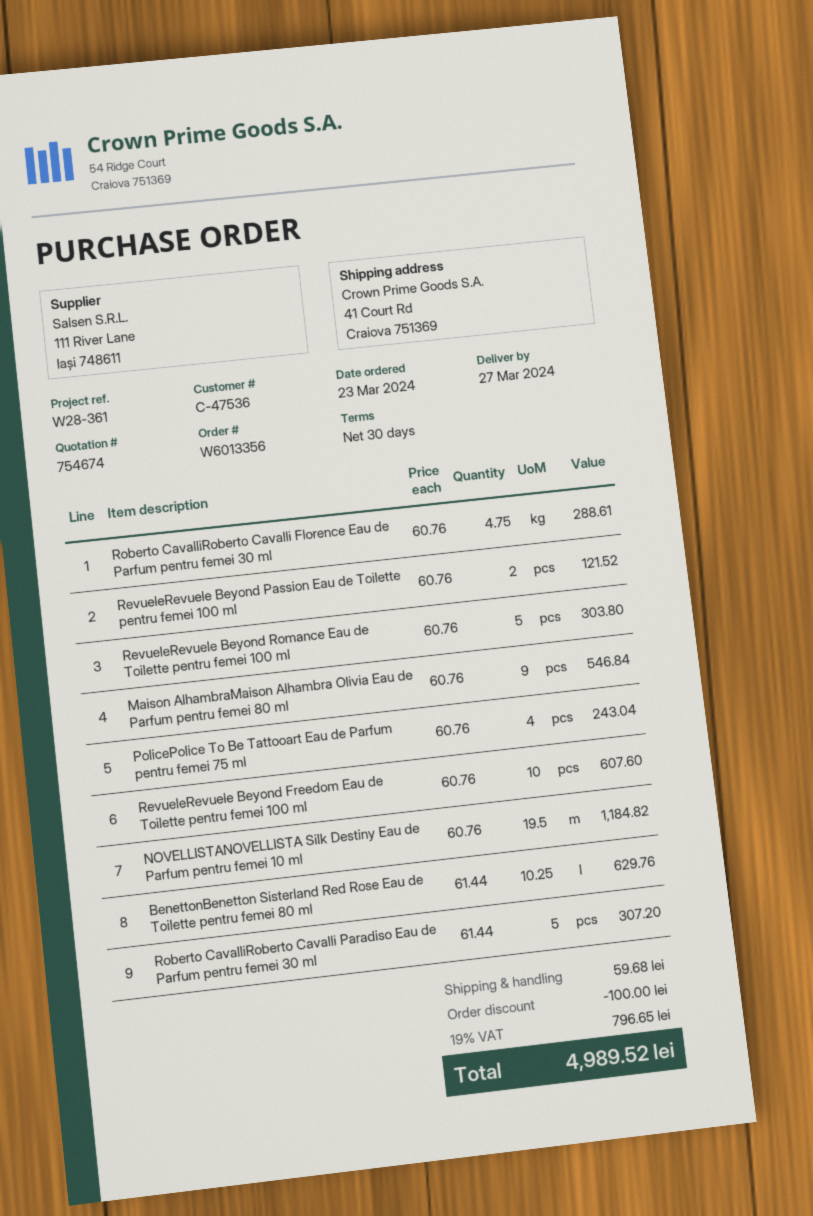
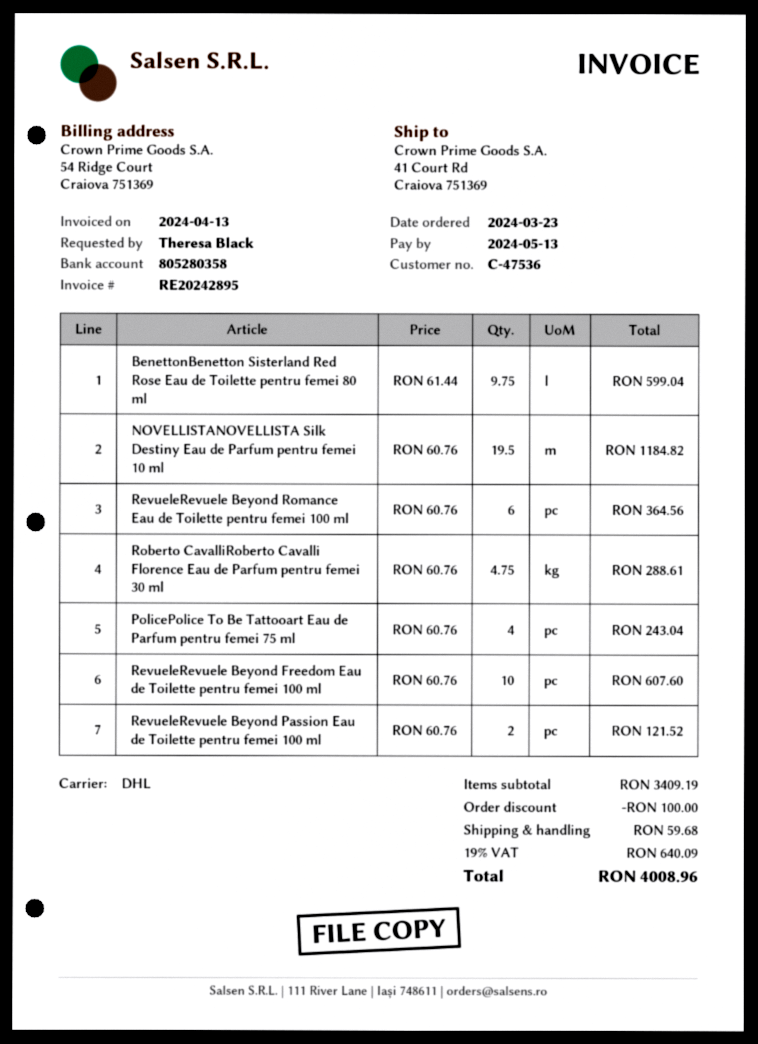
RevueleRevuele Beyond Romance Eau de Toilette pentru femei 100 ml: 5 x 60.76 = 303.80 -> 6 x 60.76 = 364.56
Maison AlhambraMaison Alhambra Olivia Eau de Parfum pentru femei 80 ml: 9 x 60.76 = 546.84 -> none
BenettonBenetton Sisterland Red Rose Eau de Toilette pentru femei 80 ml: 10.25 x 61.44 = 629.76 -> 9.75 x 61.44 = 599.04
Roberto CavalliRoberto Cavalli Paradiso Eau de Parfum pentru femei 30 ml: 5 x 61.44 = 307.20 -> none
tax: 19% = 796.65 -> 19% = 640.09
total: 4989.52 -> 4008.96

